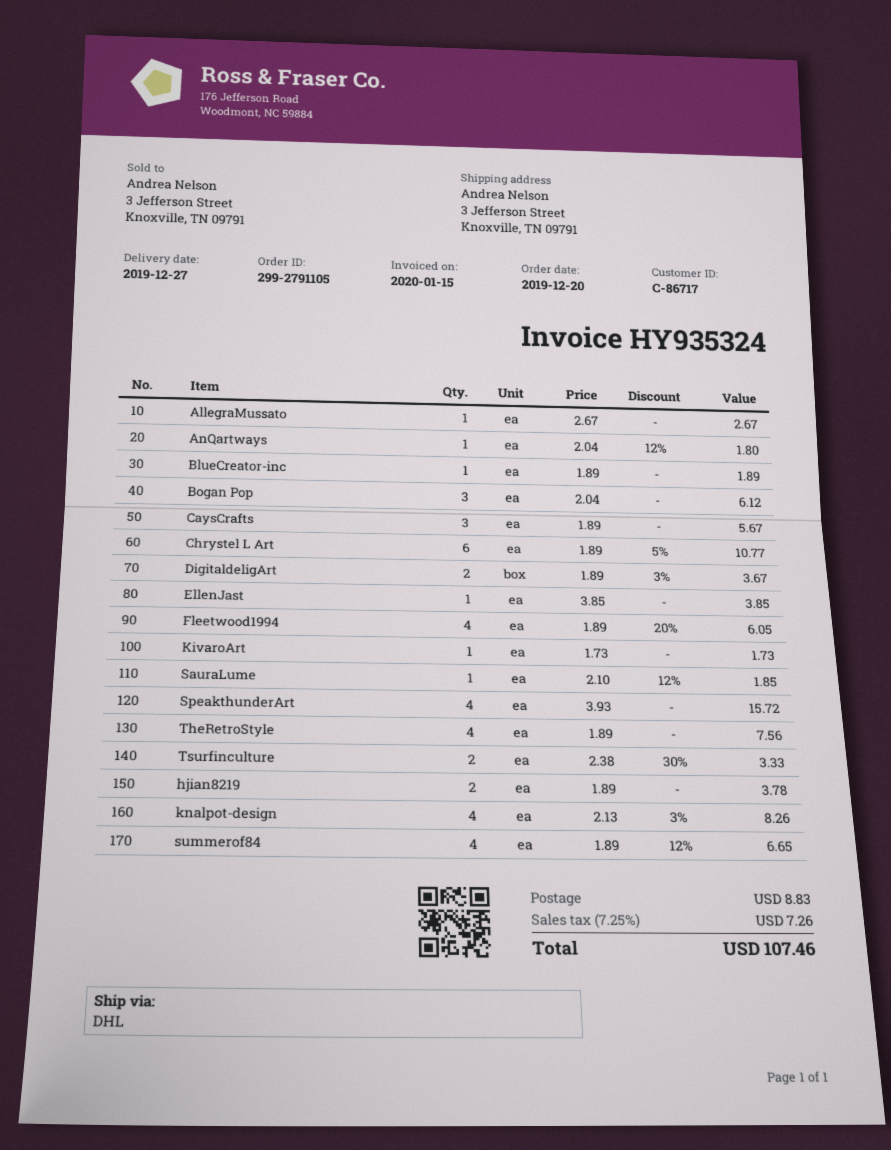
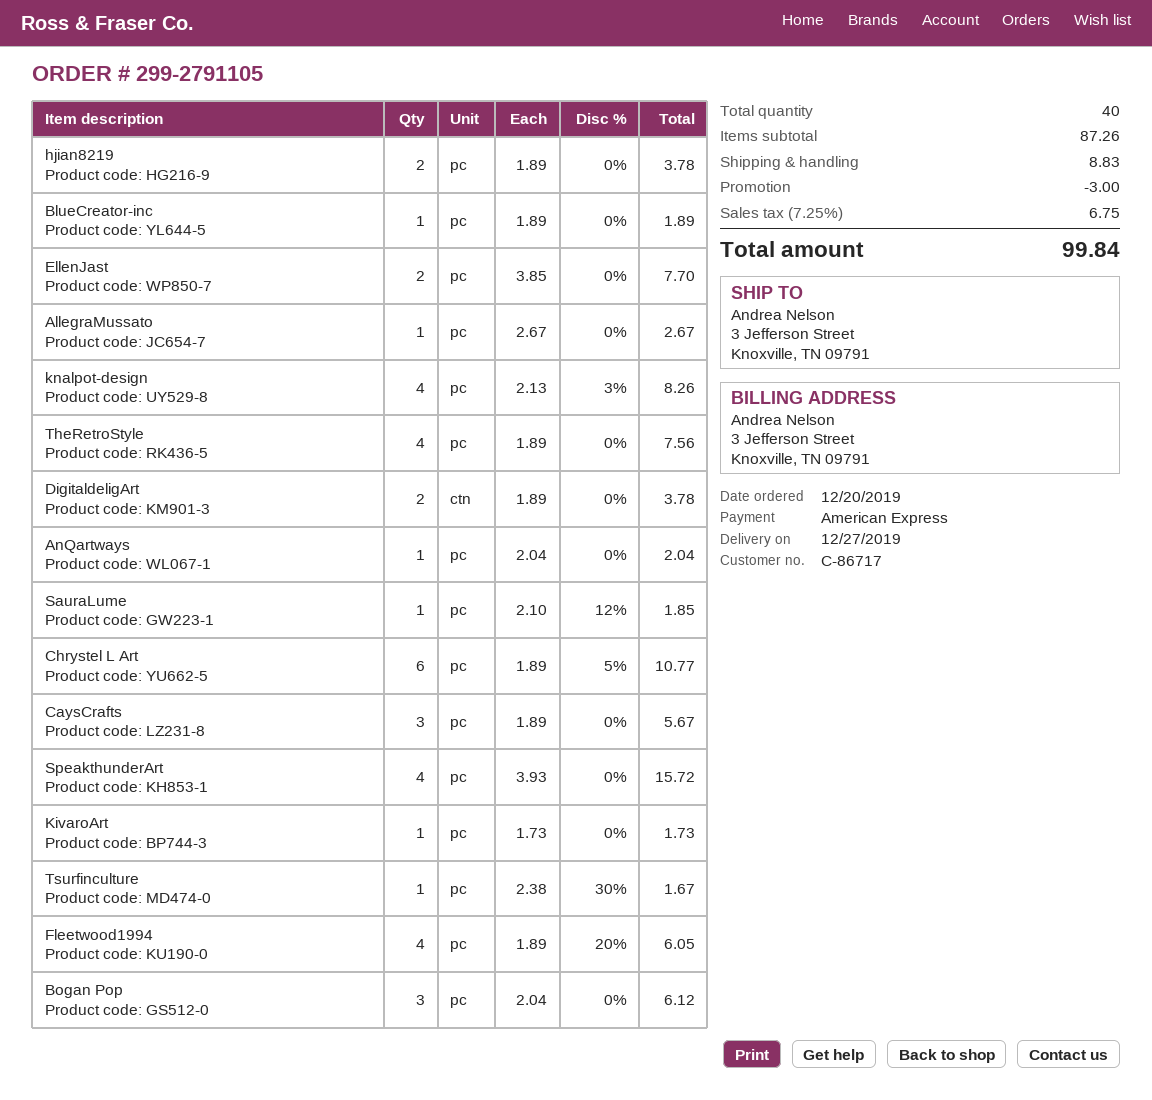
AnQartways: 1 x 2.04 - 12% = 1.80 -> 1 x 2.04 = 2.04
DigitaldeligArt: 2 x 1.89 - 3% = 3.67 -> 2 x 1.89 = 3.78
EllenJast: 1 x 3.85 = 3.85 -> 2 x 3.85 = 7.70
Tsurfinculture: 2 x 2.38 - 30% = 3.33 -> 1 x 2.38 - 30% = 1.67
summerof84: 4 x 1.89 - 12% = 6.65 -> none
discount: none -> 3.00
tax: 7.25% = 7.26 -> 7.25% = 6.75
total: 107.46 -> 99.84

